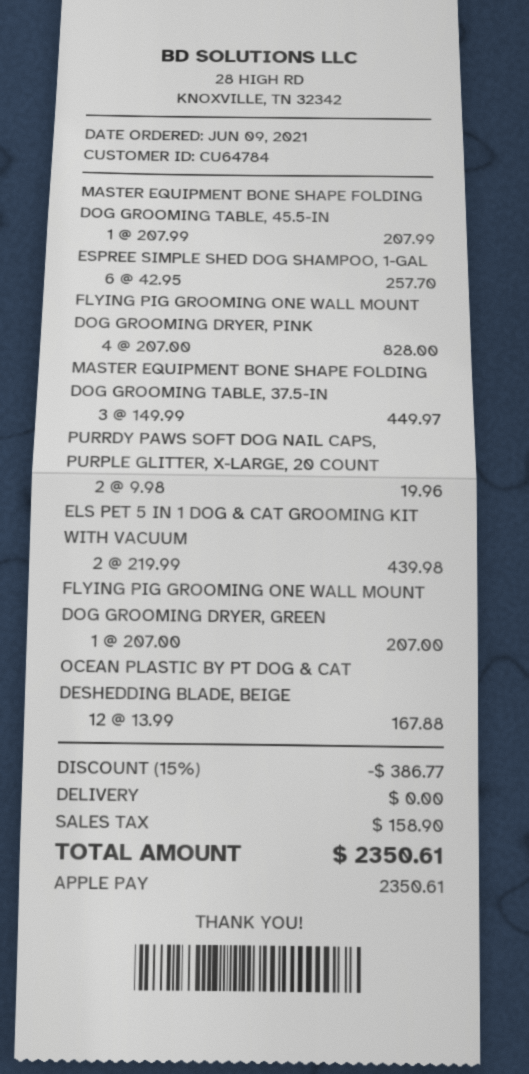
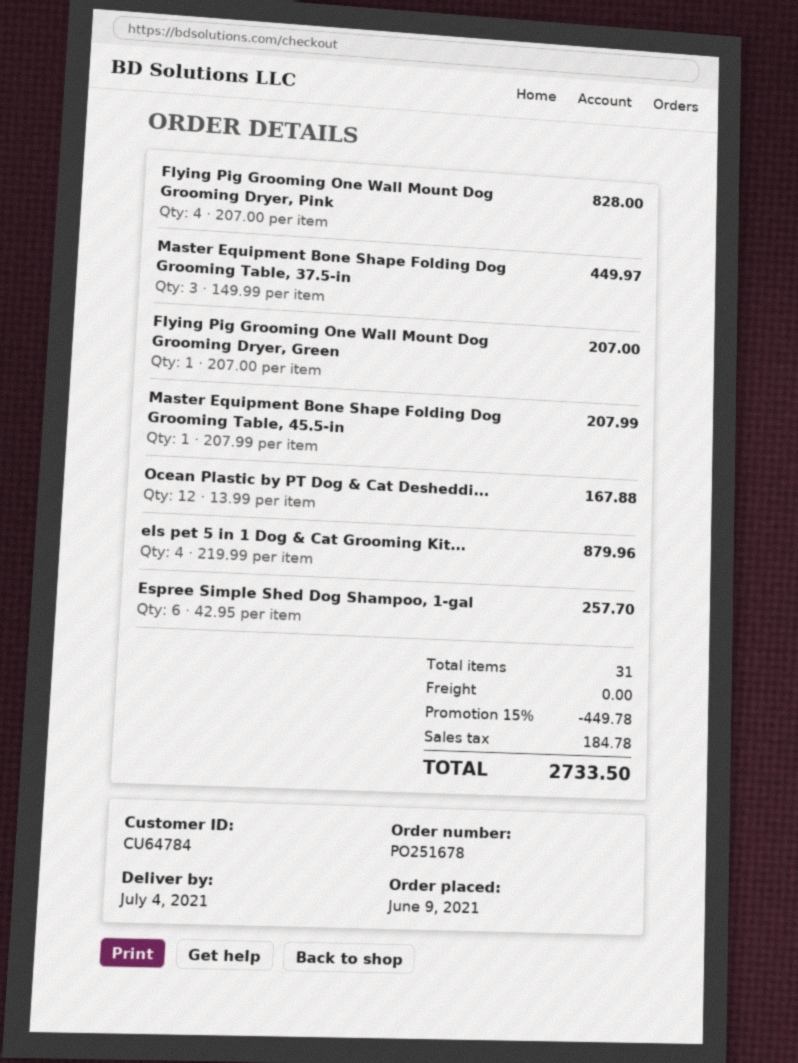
PURRDY PAWS SOFT DOG NAIL CAPS, PURPLE GLITTER, X-LARGE, 20 COUNT: 2 x 9.98 = 19.96 -> none
ELS PET 5 IN 1 DOG & CAT GROOMING KIT WITH VACUUM: 2 x 219.99 = 439.98 -> 4 x 219.99 = 879.96
discount: 15% = 386.77 -> 15% = 449.78
tax: 158.90 -> 184.78
total: 2350.61 -> 2733.50

